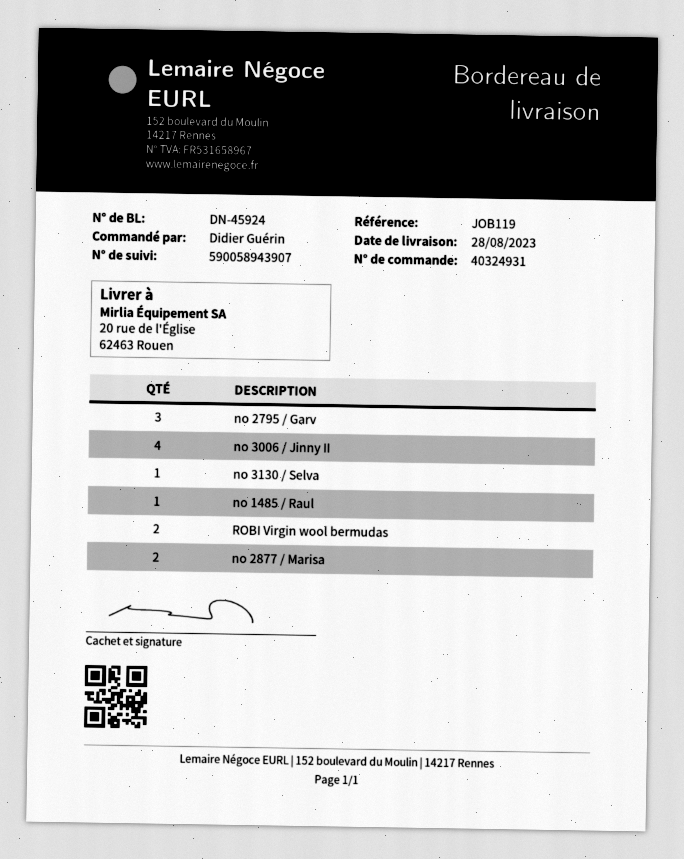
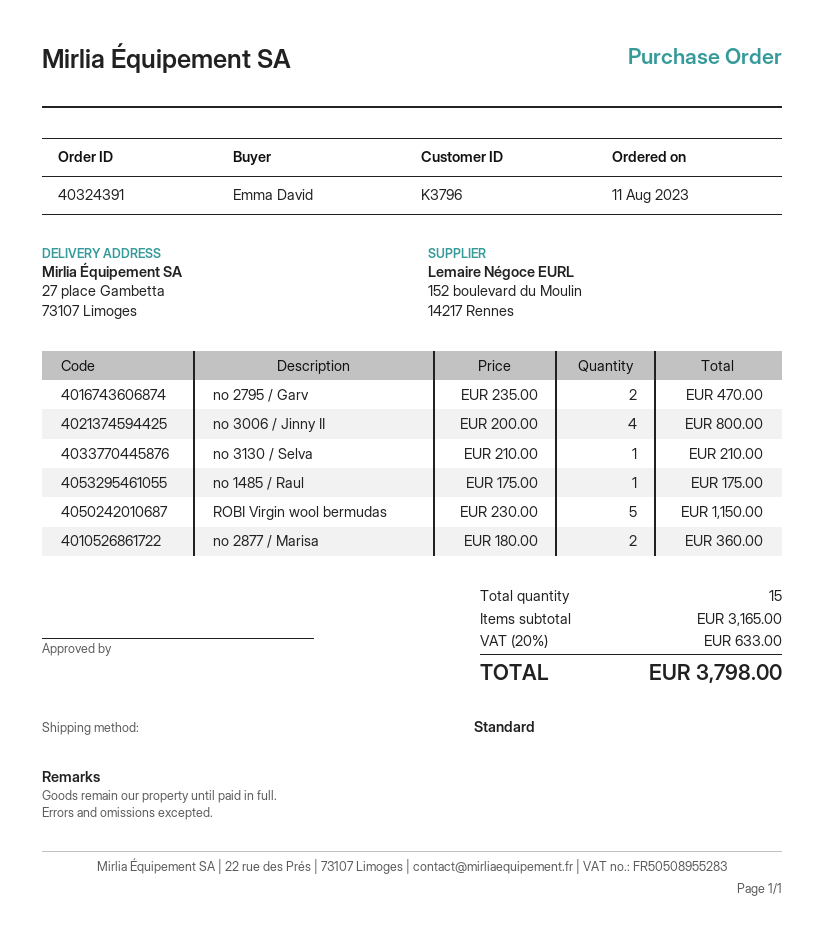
order number: 40324931 -> 40324391
ordered by: Didier Guérin -> Emma David
ship to: 20 rue de l'Église, 62463 Rouen -> 27 place Gambetta, 73107 Limoges
no 2795 / Garv: 3 -> 2
ROBI Virgin wool bermudas: 2 -> 5

